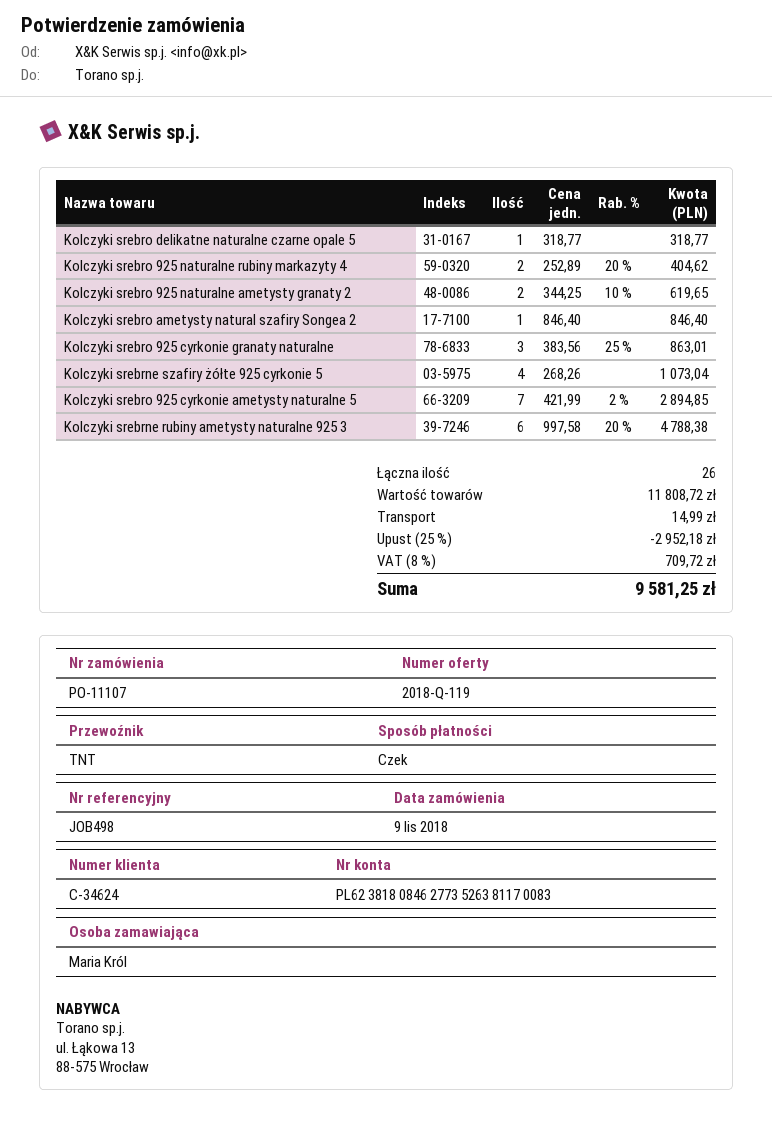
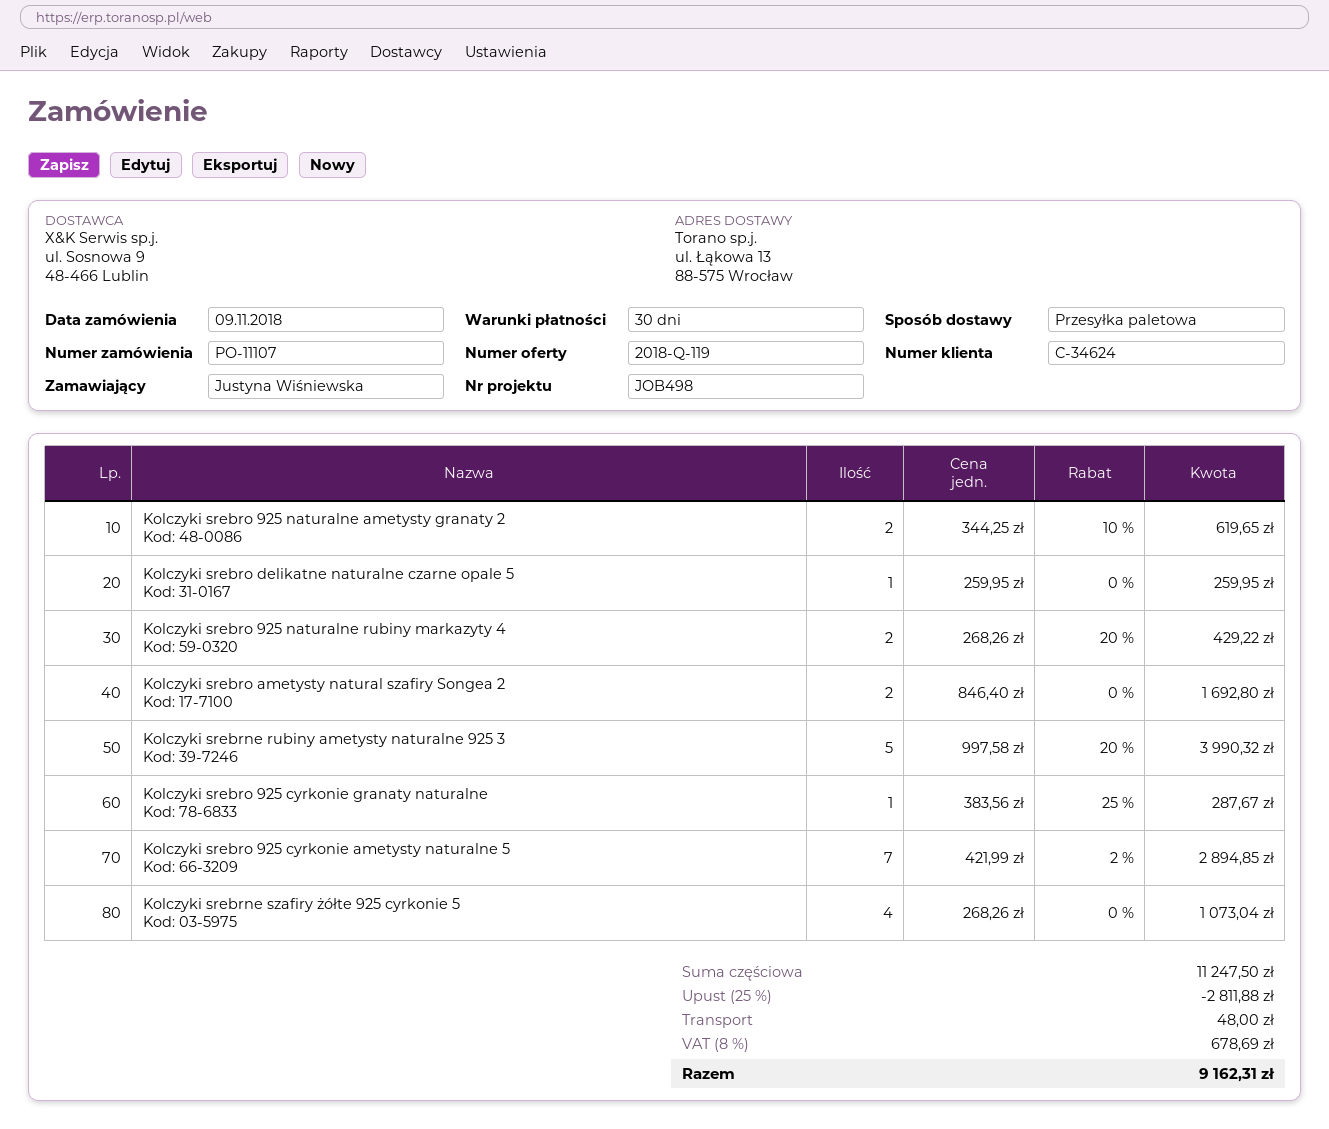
ordered by: Maria Król -> Justyna Wiśniewska
shipping method: TNT -> pallet freight
Kolczyki srebro delikatne naturalne czarne opale 5: 1 x 318.77 = 318.77 -> 1 x 259.95 = 259.95
Kolczyki srebro 925 naturalne rubiny markazyty 4: 2 x 252.89 - 20% = 404.62 -> 2 x 268.26 - 20% = 429.22
Kolczyki srebro ametysty natural szafiry Songea 2: 1 x 846.40 = 846.40 -> 2 x 846.40 = 1692.80
Kolczyki srebro 925 cyrkonie granaty naturalne: 3 x 383.56 - 25% = 863.01 -> 1 x 383.56 - 25% = 287.67
Kolczyki srebrne rubiny ametysty naturalne 925 3: 6 x 997.58 - 20% = 4788.38 -> 5 x 997.58 - 20% = 3990.32
subtotal: 11808.72 -> 11247.50
discount: 25% = 2952.18 -> 25% = 2811.88
shipping: 14.99 -> 48.00
tax: 8% = 709.72 -> 8% = 678.69
total: 9581.25 -> 9162.31

